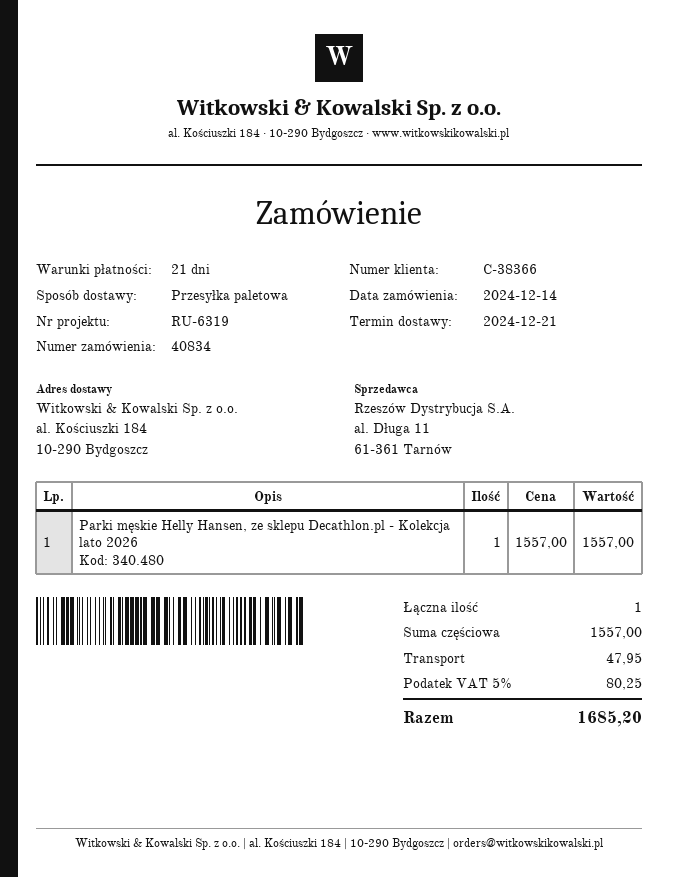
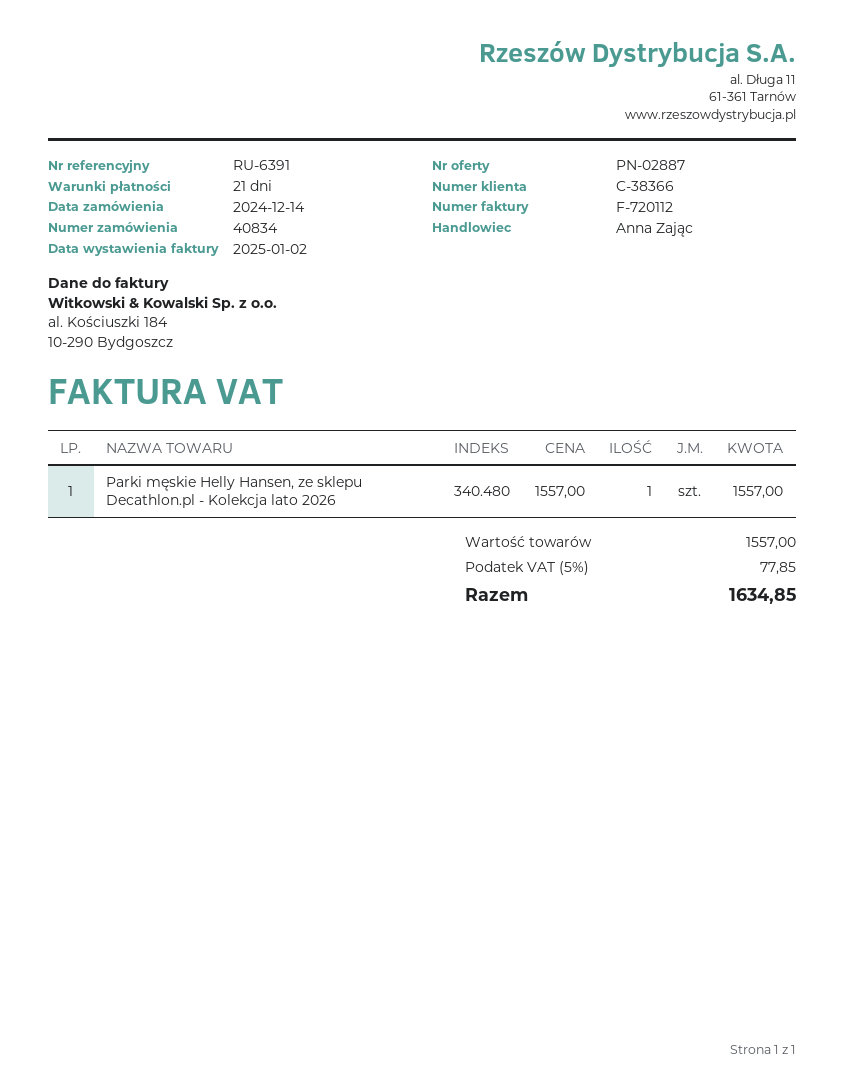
reference: RU-6319 -> RU-6391
shipping: 47.95 -> none
tax: 5% = 80.25 -> 5% = 77.85
total: 1685.20 -> 1634.85

